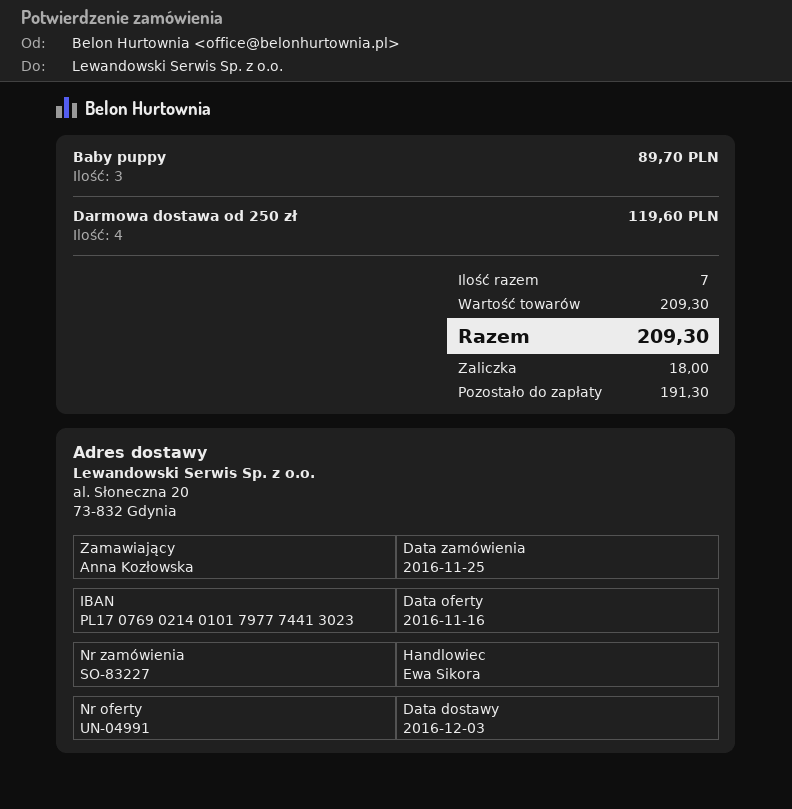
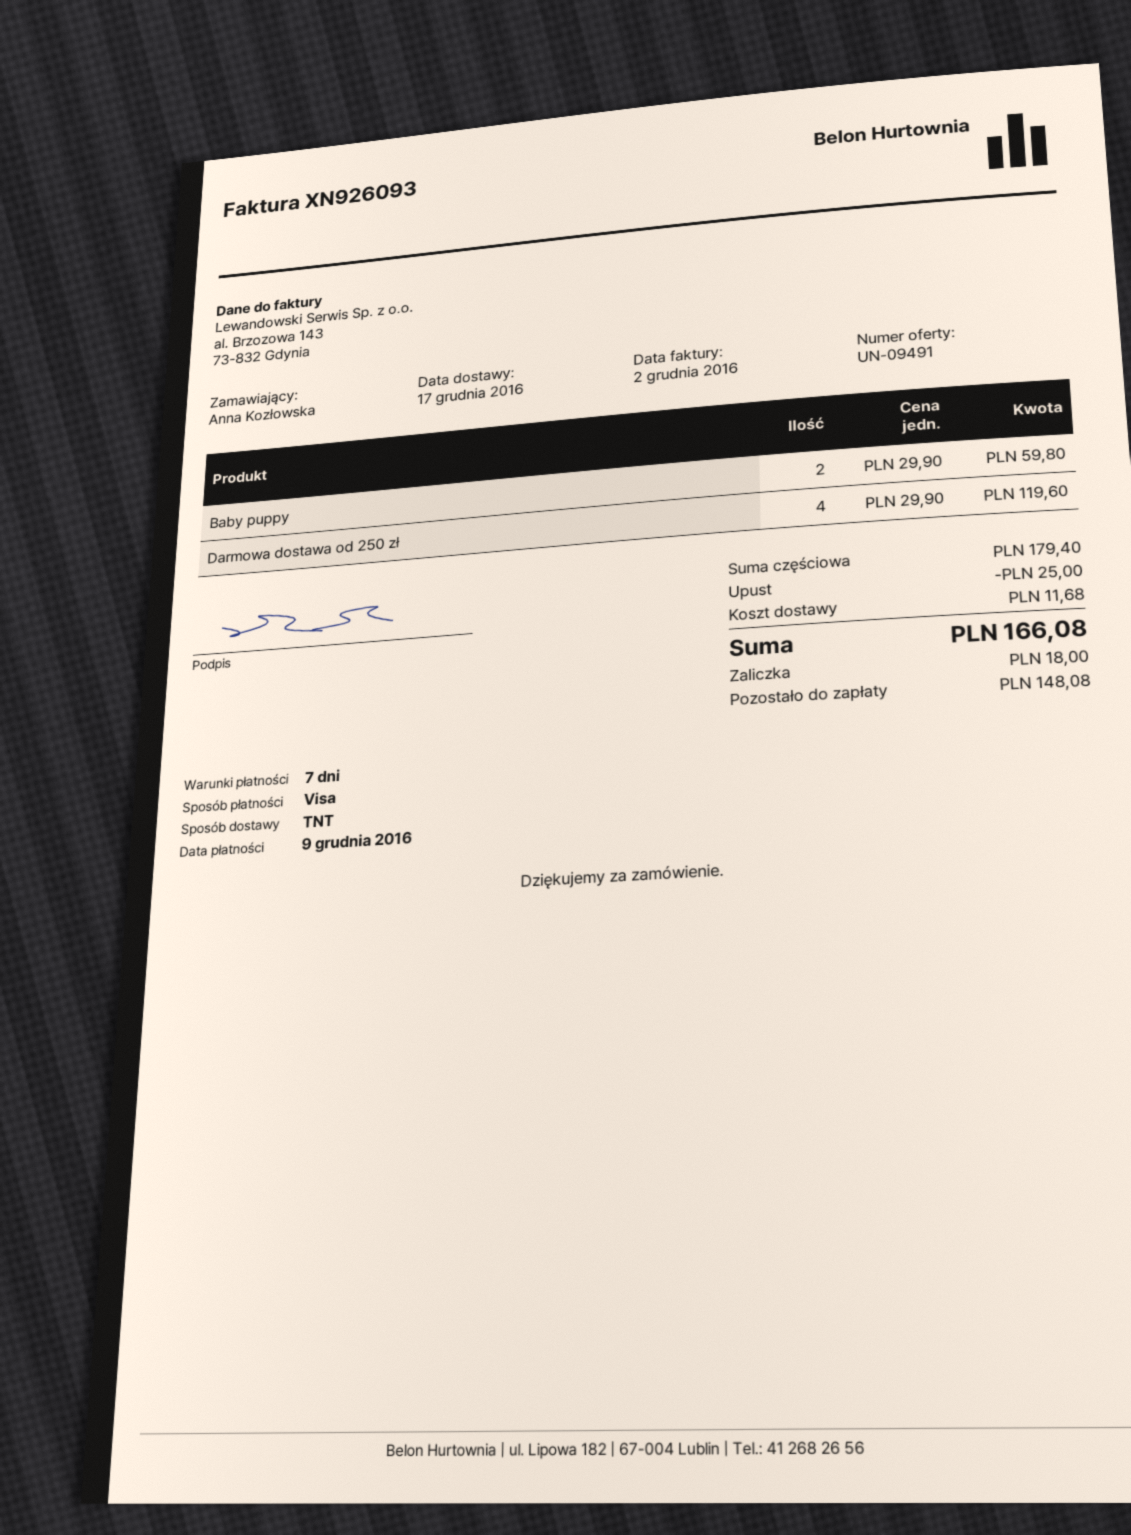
quote number: UN-04991 -> UN-09491
delivery date: 2016-12-03 -> 2016-12-17
Baby puppy: 3 for 89.70 -> 2 for 59.80
subtotal: 209.30 -> 179.40
discount: none -> 25.00
shipping: none -> 11.68
total: 209.30 -> 166.08
balance: 191.30 -> 148.08

